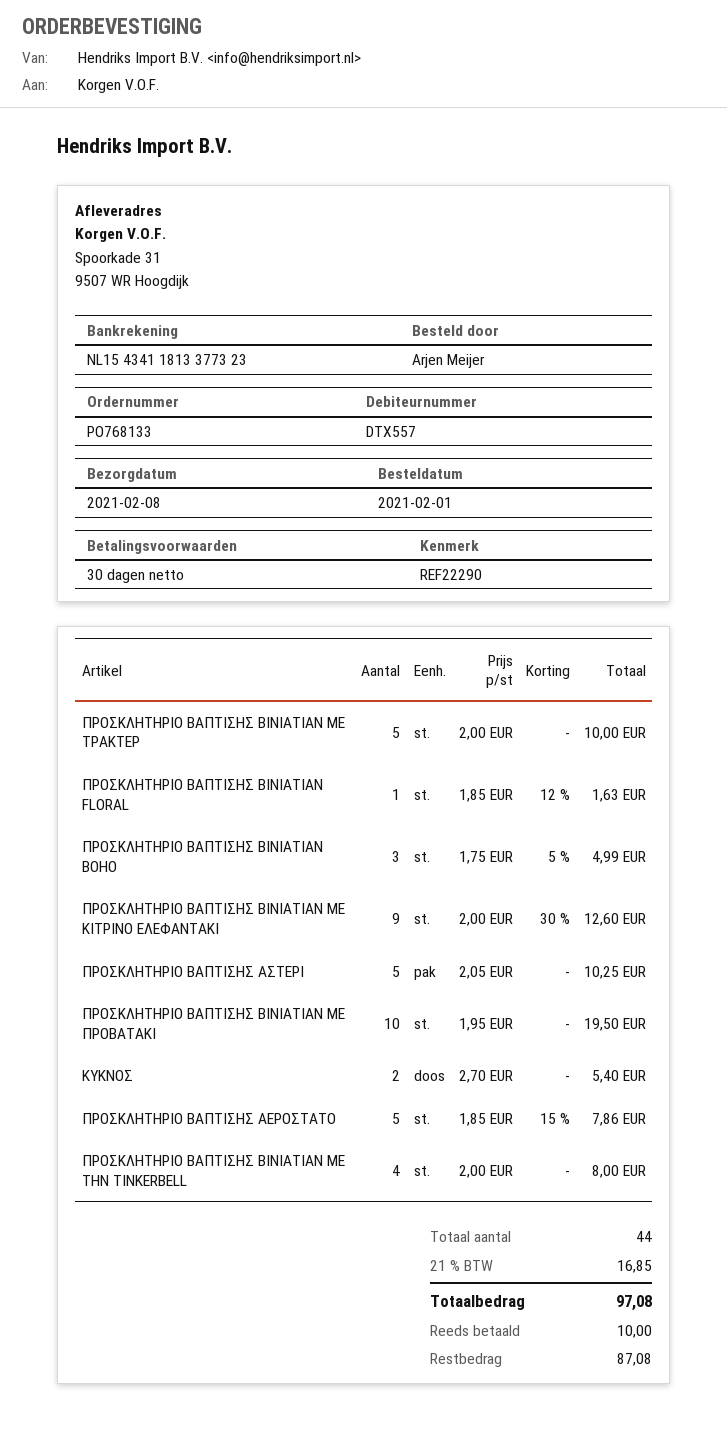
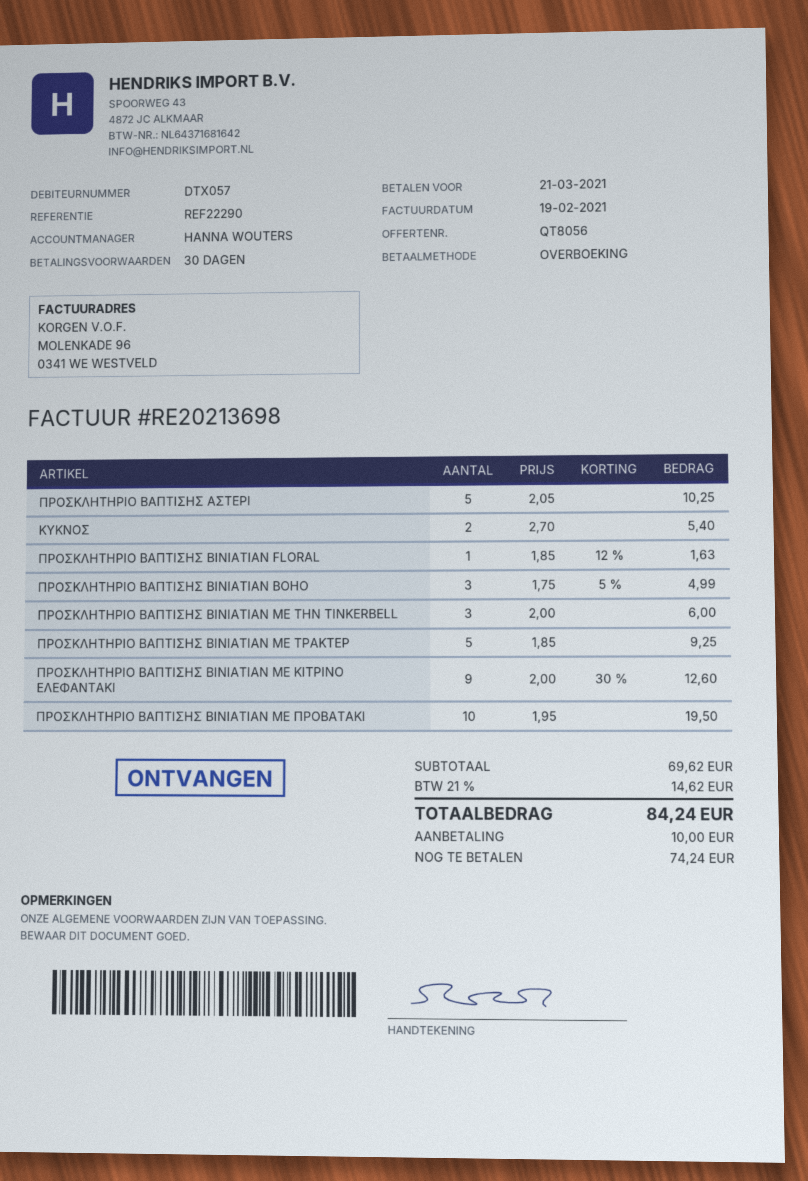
customer number: DTX557 -> DTX057
ΠΡΟΣΚΛΗΤΗΡΙΟ ΒΑΠΤΙΣΗΣ BINIATIAN ΜΕ ΤΡΑΚΤΕΡ: 5 x 2.00 = 10.00 -> 5 x 1.85 = 9.25
ΠΡΟΣΚΛΗΤΗΡΙΟ ΒΑΠΤΙΣΗΣ ΑΕΡΟΣΤΑΤΟ: 5 x 1.85 - 15% = 7.86 -> none
ΠΡΟΣΚΛΗΤΗΡΙΟ ΒΑΠΤΙΣΗΣ BINIATIAN ΜΕ ΤΗΝ TINKERBELL: 4 x 2.00 = 8.00 -> 3 x 2.00 = 6.00
tax: 21% = 16.85 -> 21% = 14.62
total: 97.08 -> 84.24
balance: 87.08 -> 74.24

